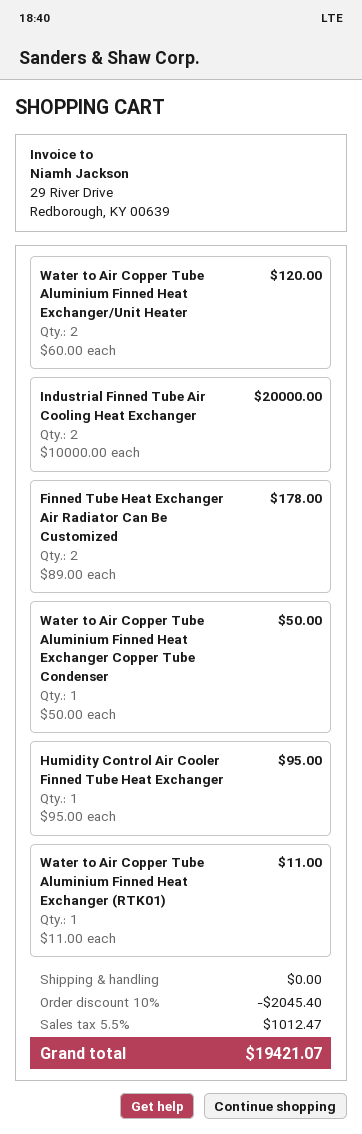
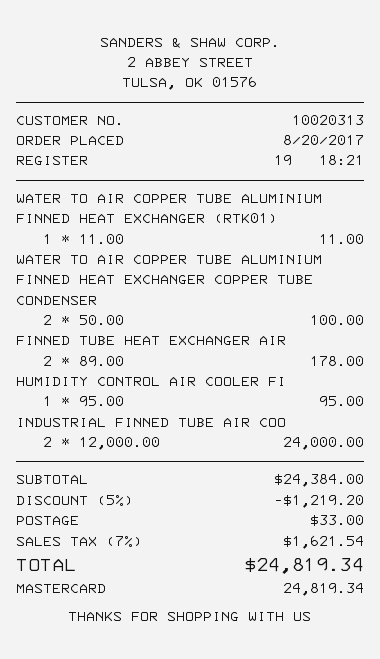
Water to Air Copper Tube Aluminium Finned Heat Exchanger/Unit Heater: 2 x 60.00 = 120.00 -> none
Industrial Finned Tube Air Cooling Heat Exchanger: 2 x 10000.00 = 20000.00 -> 2 x 12000.00 = 24000.00
Water to Air Copper Tube Aluminium Finned Heat Exchanger Copper Tube Condenser: 1 x 50.00 = 50.00 -> 2 x 50.00 = 100.00
discount: 10% = 2045.40 -> 5% = 1219.20
shipping: 0.00 -> 33.00
tax: 5.5% = 1012.47 -> 7% = 1621.54
total: 19421.07 -> 24819.34

